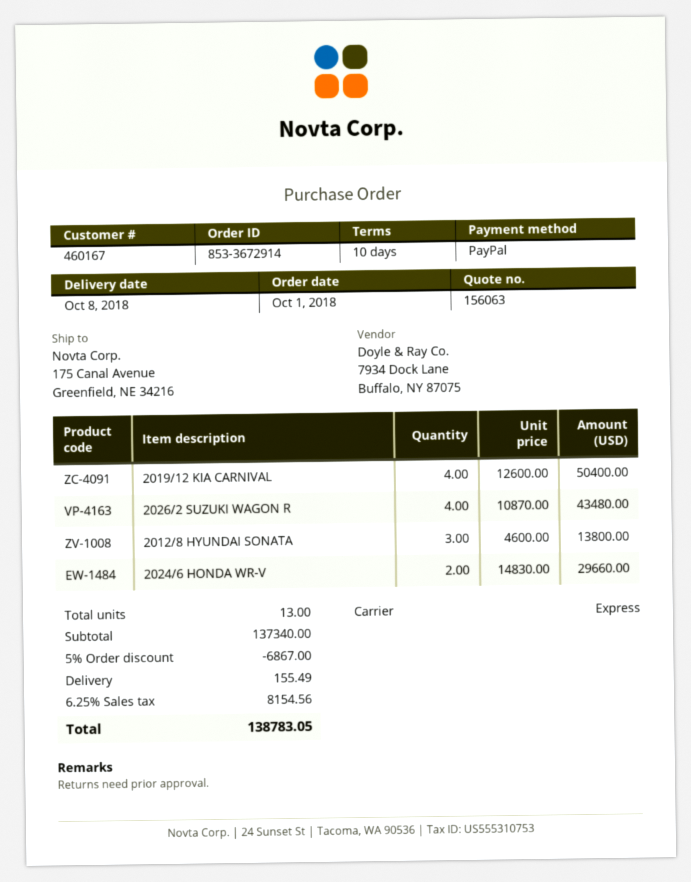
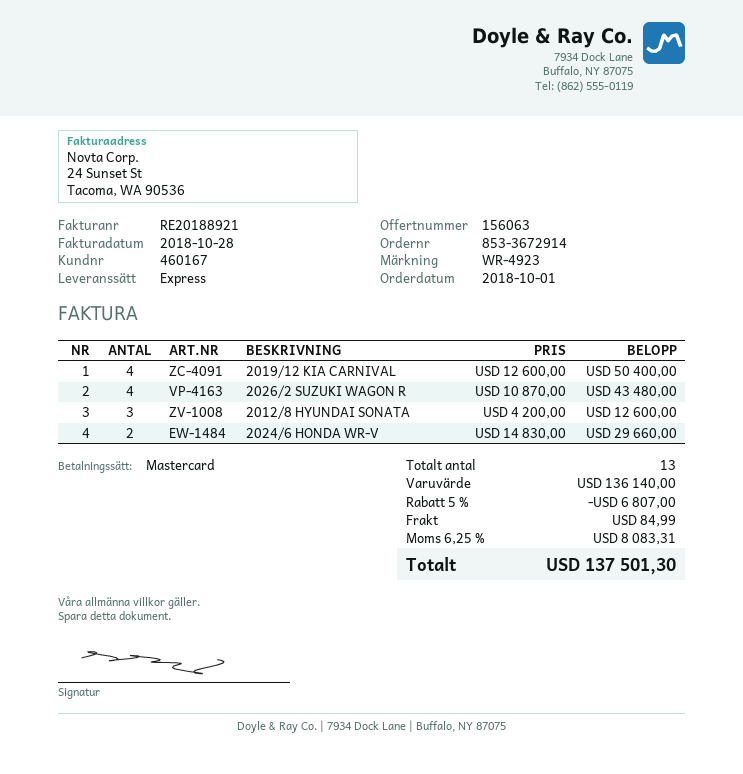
payment method: PayPal -> Mastercard
2012/8 HYUNDAI SONATA: 3 x 4600.00 = 13800.00 -> 3 x 4200.00 = 12600.00
subtotal: 137340.00 -> 136140.00
discount: 5% = 6867.00 -> 5% = 6807.00
shipping: 155.49 -> 84.99
tax: 6.25% = 8154.56 -> 6.25% = 8083.31
total: 138783.05 -> 137501.30

